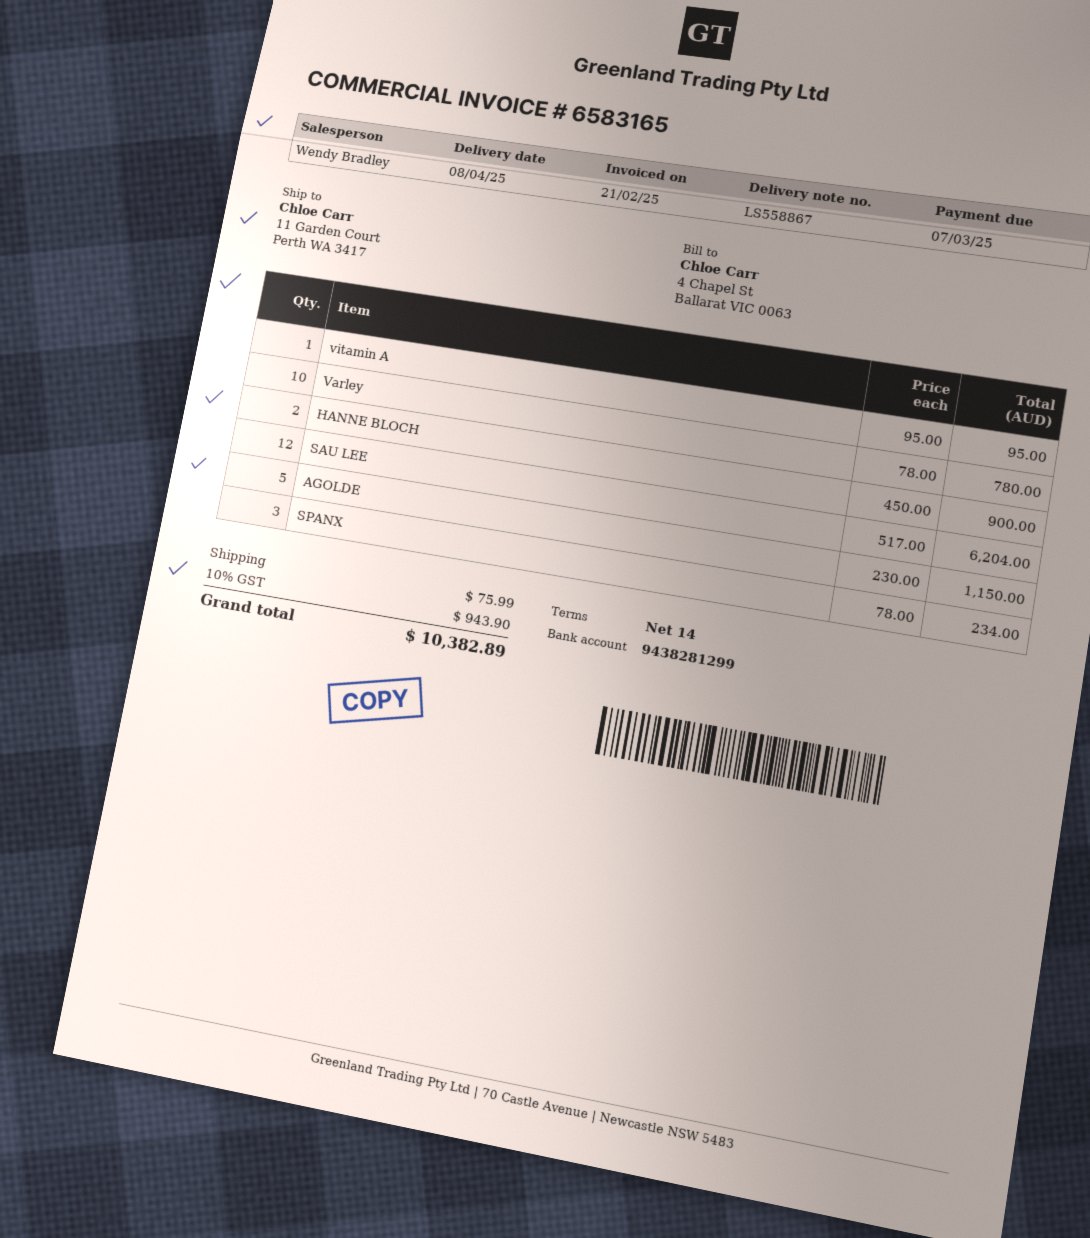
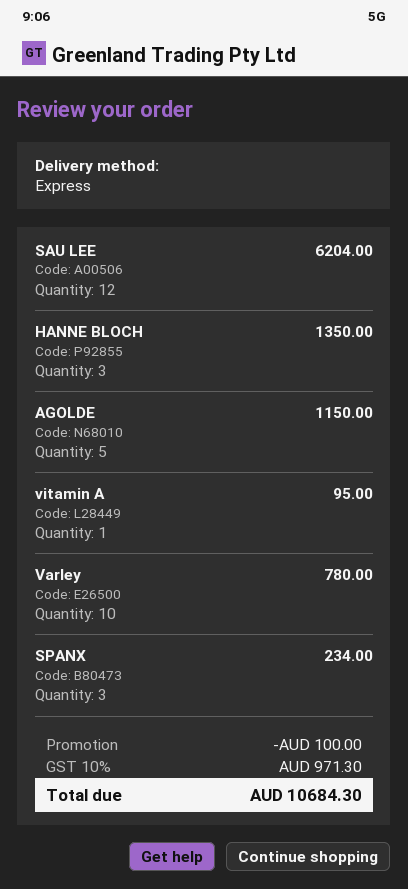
HANNE BLOCH: 2 for 900.00 -> 3 for 1350.00
discount: none -> 100.00
shipping: 75.99 -> none
tax: 10% = 943.90 -> 10% = 971.30
total: 10382.89 -> 10684.30

